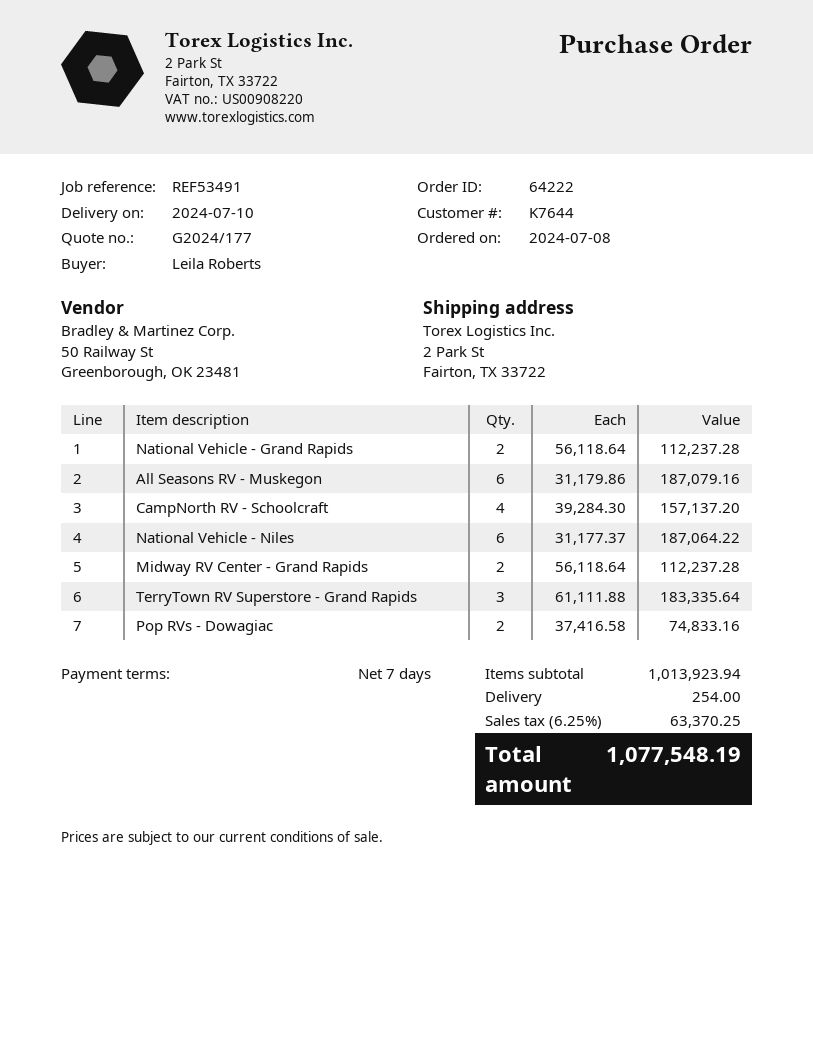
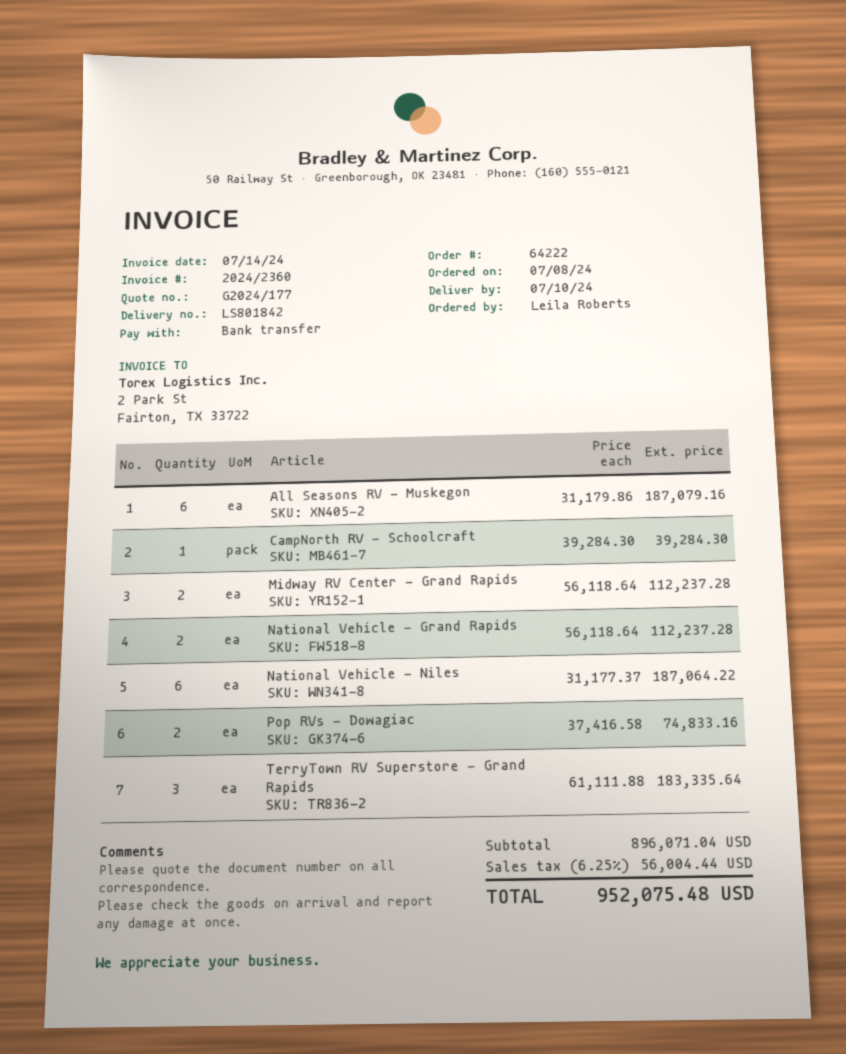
CampNorth RV - Schoolcraft: 4 x 39284.30 = 157137.20 -> 1 x 39284.30 = 39284.30
subtotal: 1013923.94 -> 896071.04
shipping: 254.00 -> none
tax: 6.25% = 63370.25 -> 6.25% = 56004.44
total: 1077548.19 -> 952075.48

